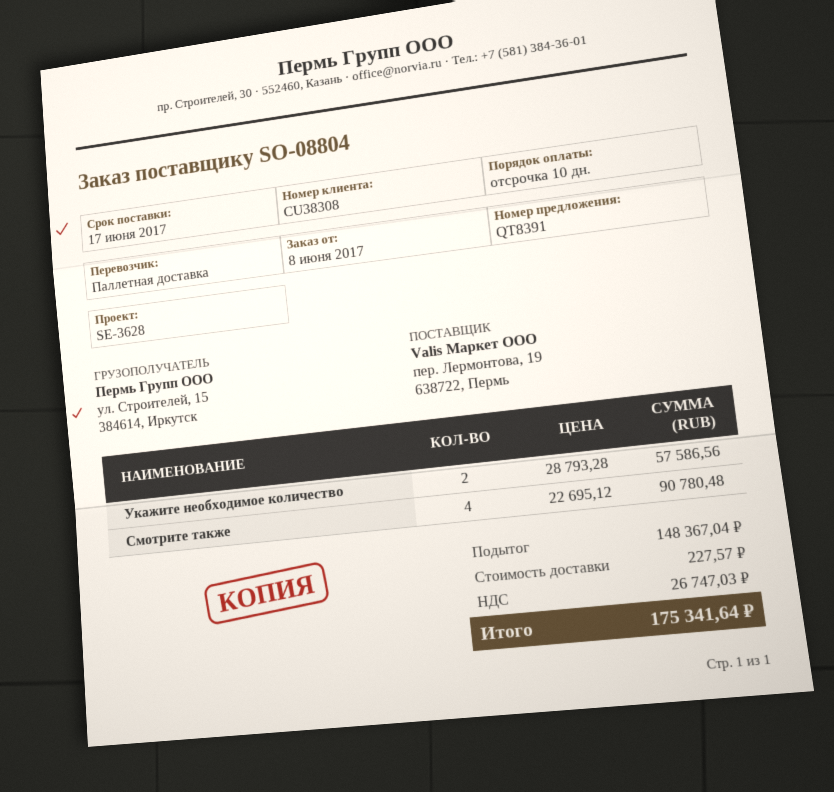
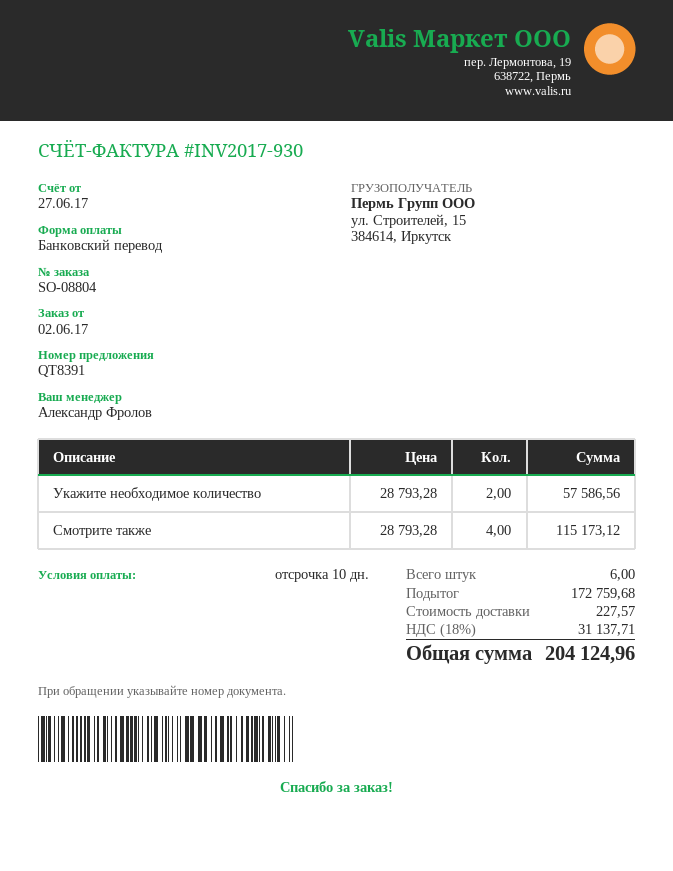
order date: 2017-06-08 -> 2017-06-02
Смотрите также: 4 x 22695.12 = 90780.48 -> 4 x 28793.28 = 115173.12
subtotal: 148367.04 -> 172759.68
tax: 26747.03 -> 31137.71
total: 175341.64 -> 204124.96

